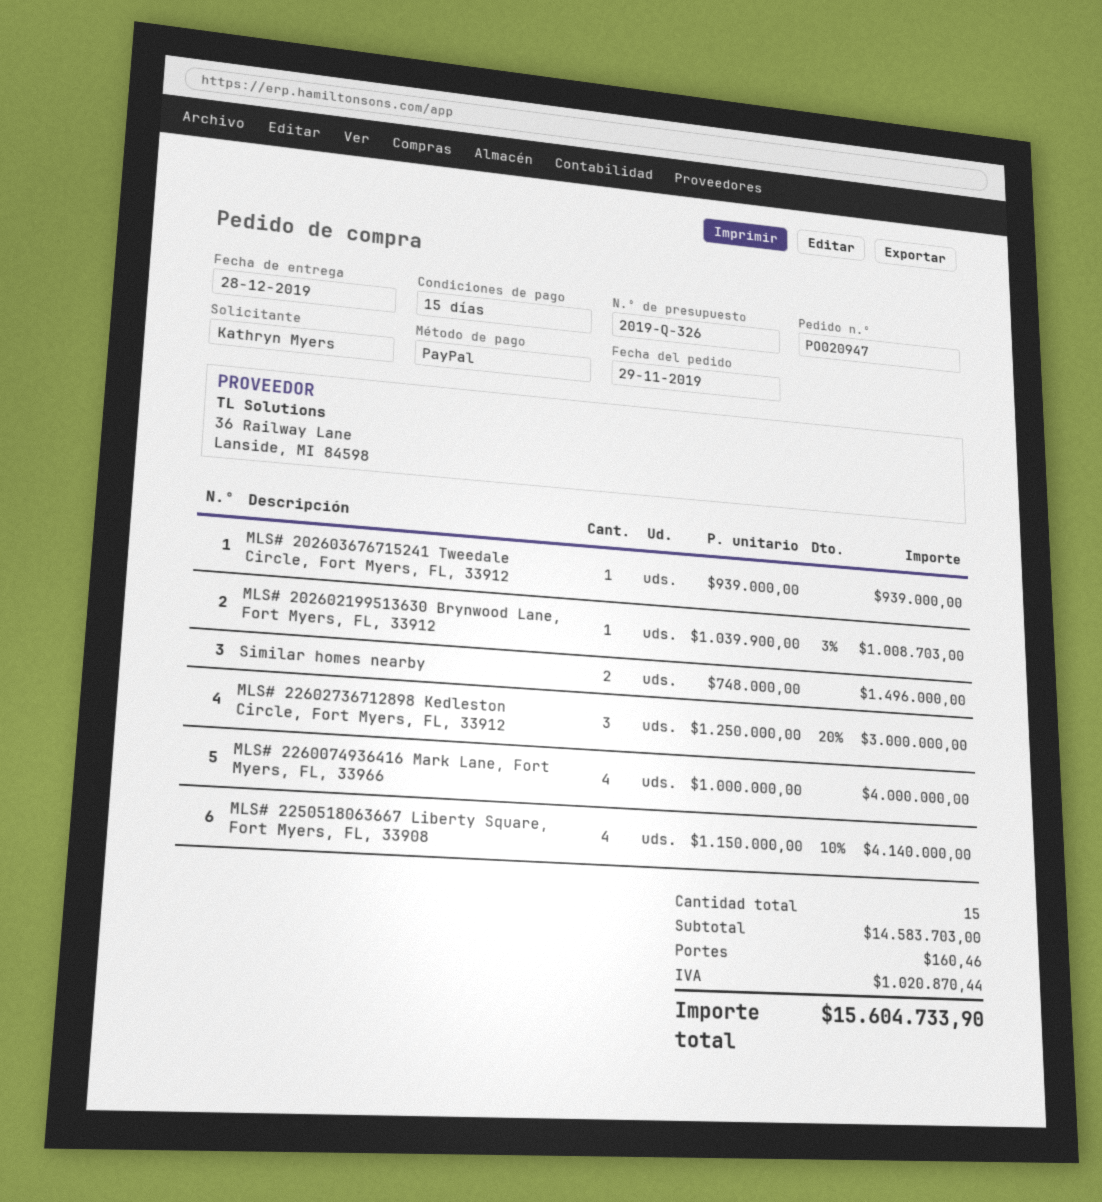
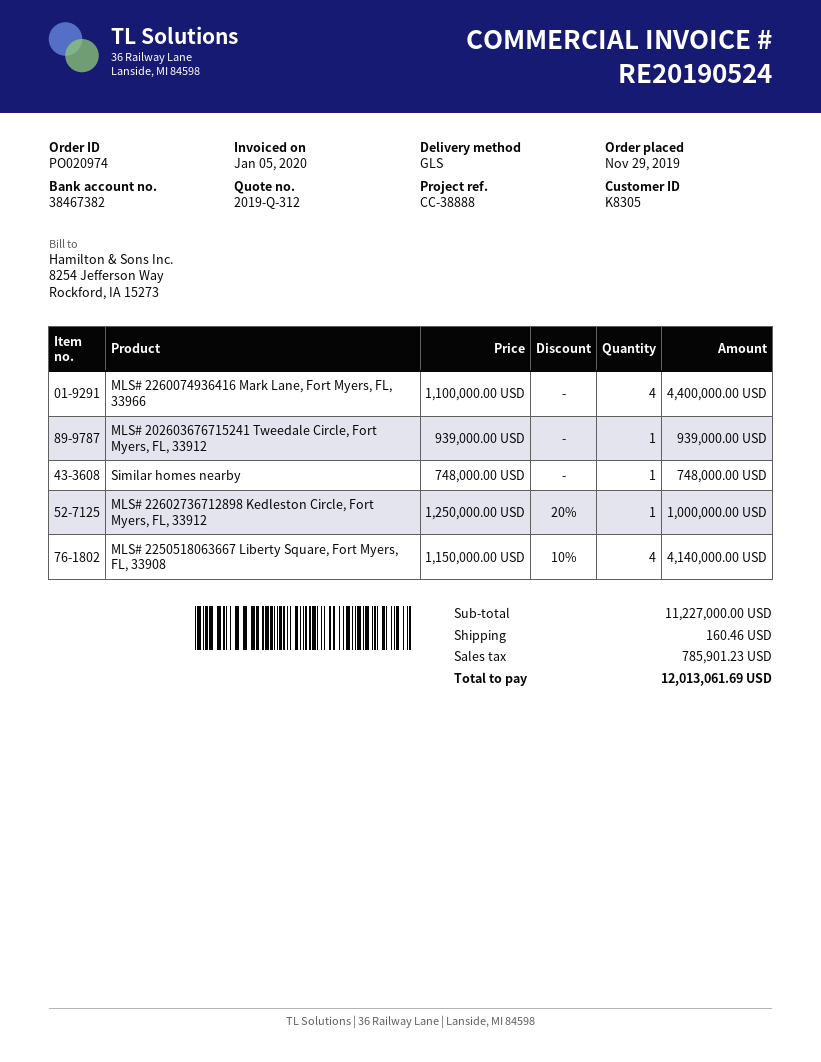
quote number: 2019-Q-326 -> 2019-Q-312
order number: PO020947 -> PO020974
MLS# 202602199513630 Brynwood Lane, Fort Myers, FL, 33912: 1 x 1039900.00 - 3% = 1008703.00 -> none
Similar homes nearby: 2 x 748000.00 = 1496000.00 -> 1 x 748000.00 = 748000.00
MLS# 22602736712898 Kedleston Circle, Fort Myers, FL, 33912: 3 x 1250000.00 - 20% = 3000000.00 -> 1 x 1250000.00 - 20% = 1000000.00
MLS# 2260074936416 Mark Lane, Fort Myers, FL, 33966: 4 x 1000000.00 = 4000000.00 -> 4 x 1100000.00 = 4400000.00
subtotal: 14583703.00 -> 11227000.00
tax: 1020870.44 -> 785901.23
total: 15604733.90 -> 12013061.69

